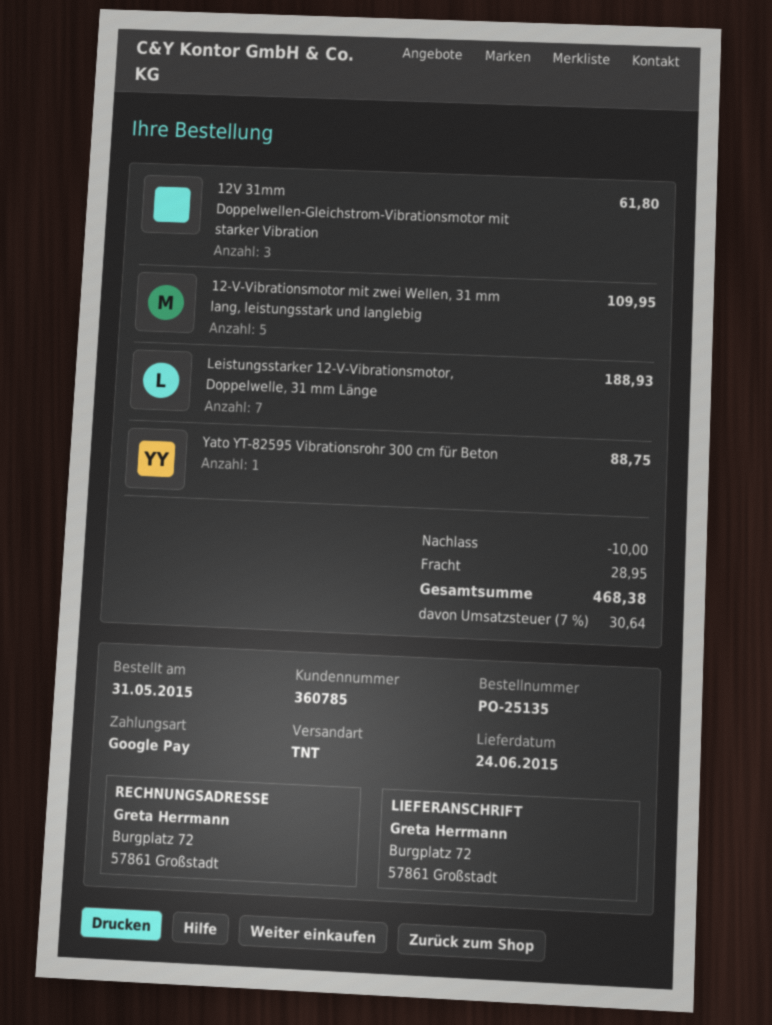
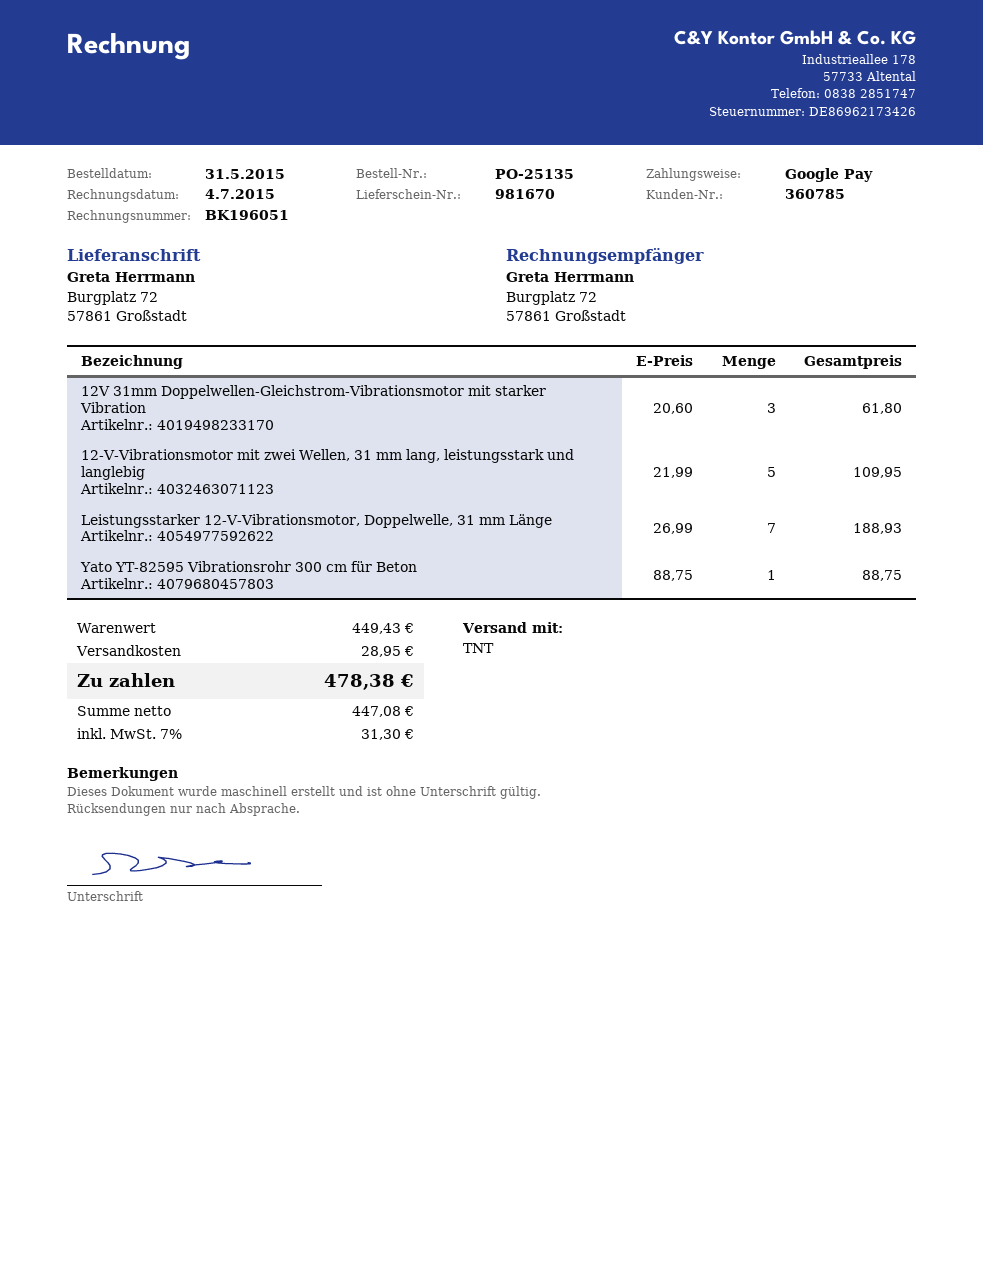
discount: 10.00 -> none
tax: 7% = 30.64 -> 7% = 31.30
total: 468.38 -> 478.38

